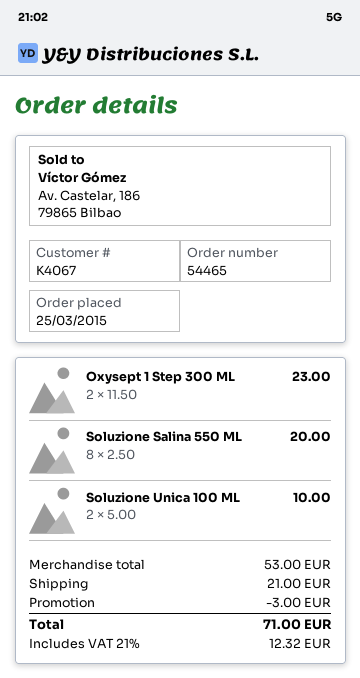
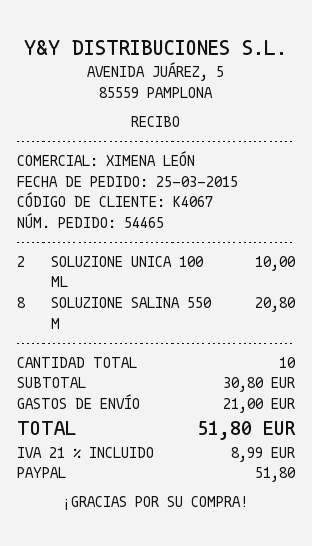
Oxysept 1 Step 300 ML: 2 for 23.00 -> none
Soluzione Salina 550 ML: 8 for 20.00 -> 8 for 20.80
subtotal: 53.00 -> 30.80
discount: 3.00 -> none
tax: 21% = 12.32 -> 21% = 8.99
total: 71.00 -> 51.80

